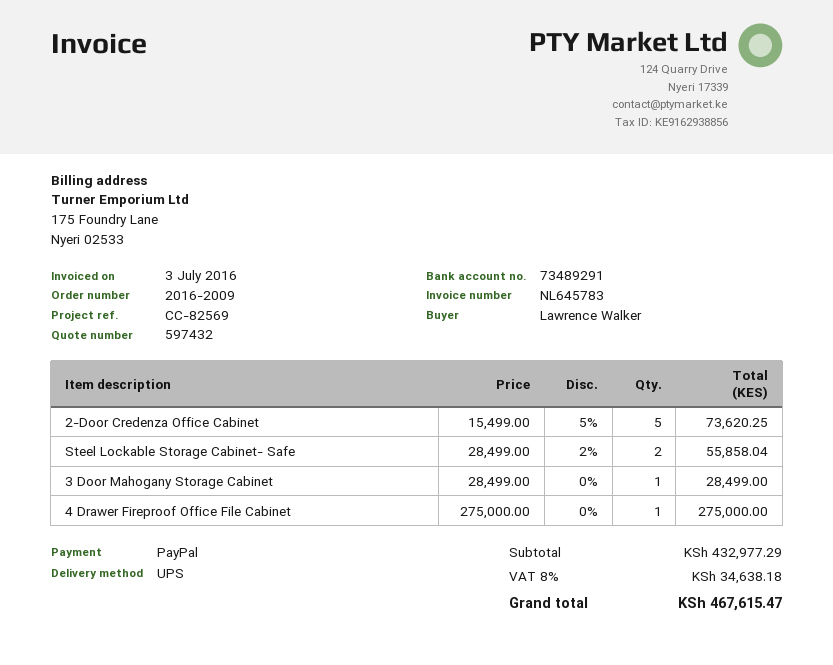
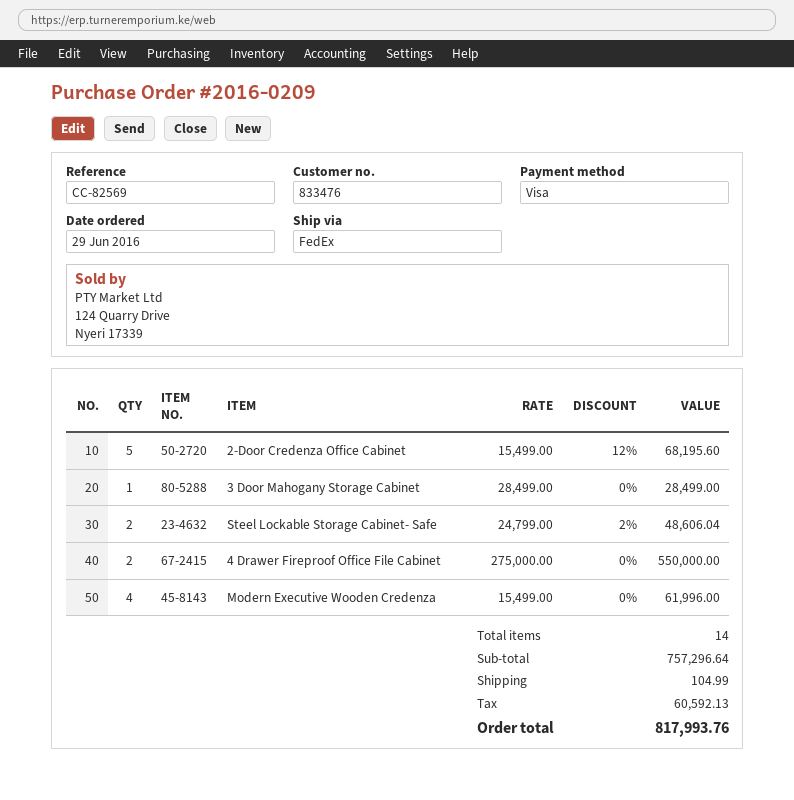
order number: 2016-2009 -> 2016-0209
payment method: PayPal -> Visa
shipping method: UPS -> FedEx
2-Door Credenza Office Cabinet: 5 x 15499.00 - 5% = 73620.25 -> 5 x 15499.00 - 12% = 68195.60
Steel Lockable Storage Cabinet- Safe: 2 x 28499.00 - 2% = 55858.04 -> 2 x 24799.00 - 2% = 48606.04
4 Drawer Fireproof Office File Cabinet: 1 x 275000.00 = 275000.00 -> 2 x 275000.00 = 550000.00
Modern Executive Wooden Credenza: none -> 4 x 15499.00 = 61996.00
subtotal: 432977.29 -> 757296.64
shipping: none -> 104.99
tax: 34638.18 -> 60592.13
total: 467615.47 -> 817993.76

